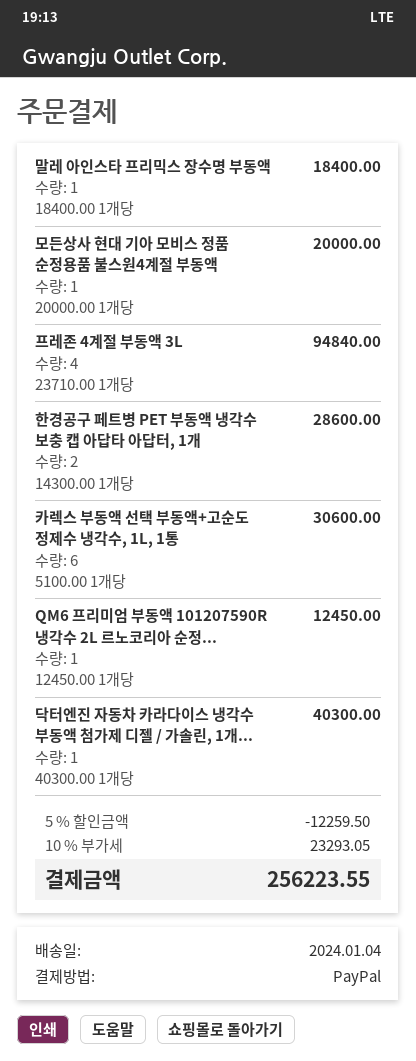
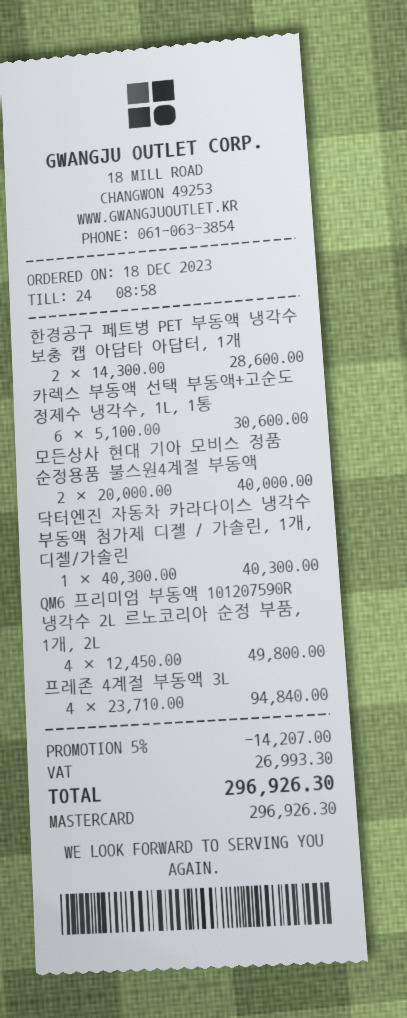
payment method: PayPal -> Mastercard
말레 아인스타 프리믹스 장수명 부동액: 1 x 18400.00 = 18400.00 -> none
모든상사 현대 기아 모비스 정품 순정용품 불스원4계절 부동액: 1 x 20000.00 = 20000.00 -> 2 x 20000.00 = 40000.00
QM6 프리미엄 부동액 101207590R 냉각수 2L 르노코리아 순정...: 1 x 12450.00 = 12450.00 -> 4 x 12450.00 = 49800.00
discount: 5% = 12259.50 -> 5% = 14207.00
tax: 23293.05 -> 26993.30
total: 256223.55 -> 296926.30

